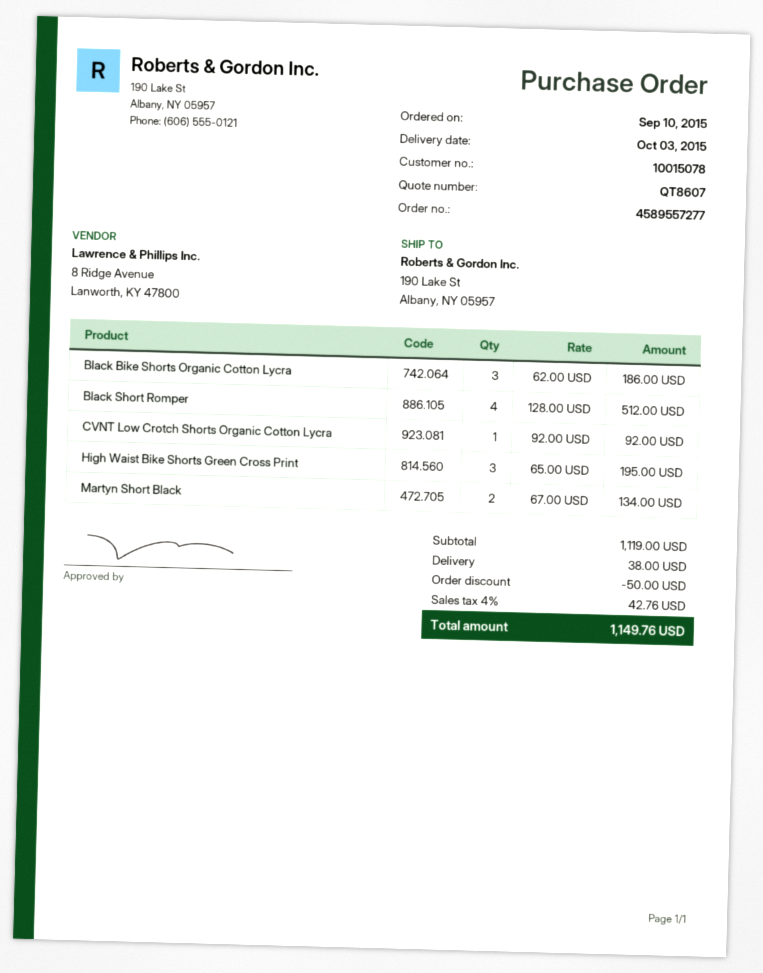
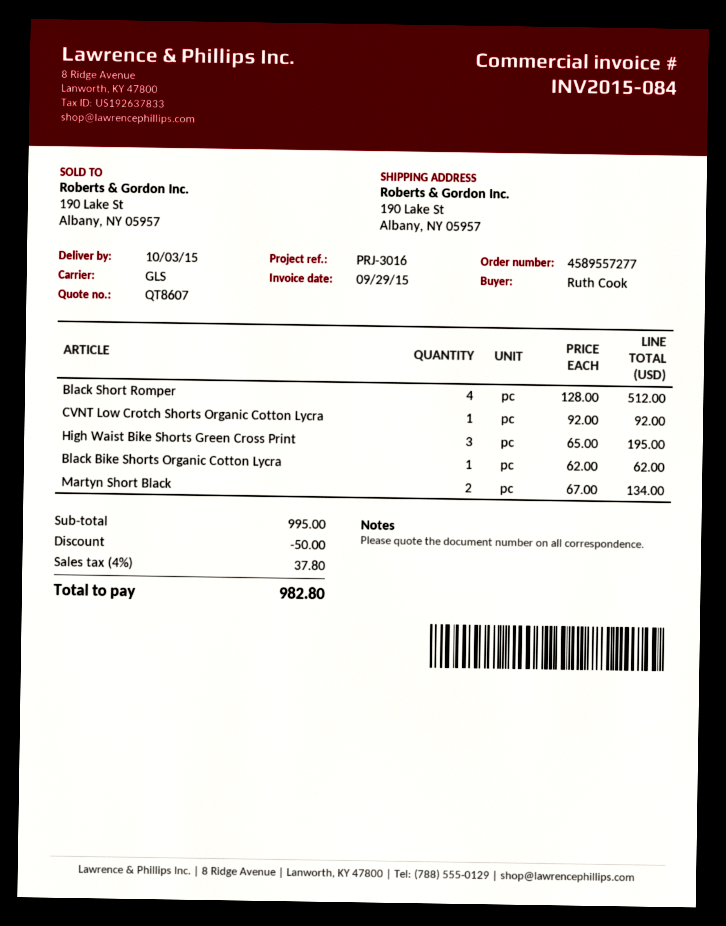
Black Bike Shorts Organic Cotton Lycra: 3 x 62.00 = 186.00 -> 1 x 62.00 = 62.00
subtotal: 1119.00 -> 995.00
shipping: 38.00 -> none
tax: 4% = 42.76 -> 4% = 37.80
total: 1149.76 -> 982.80

